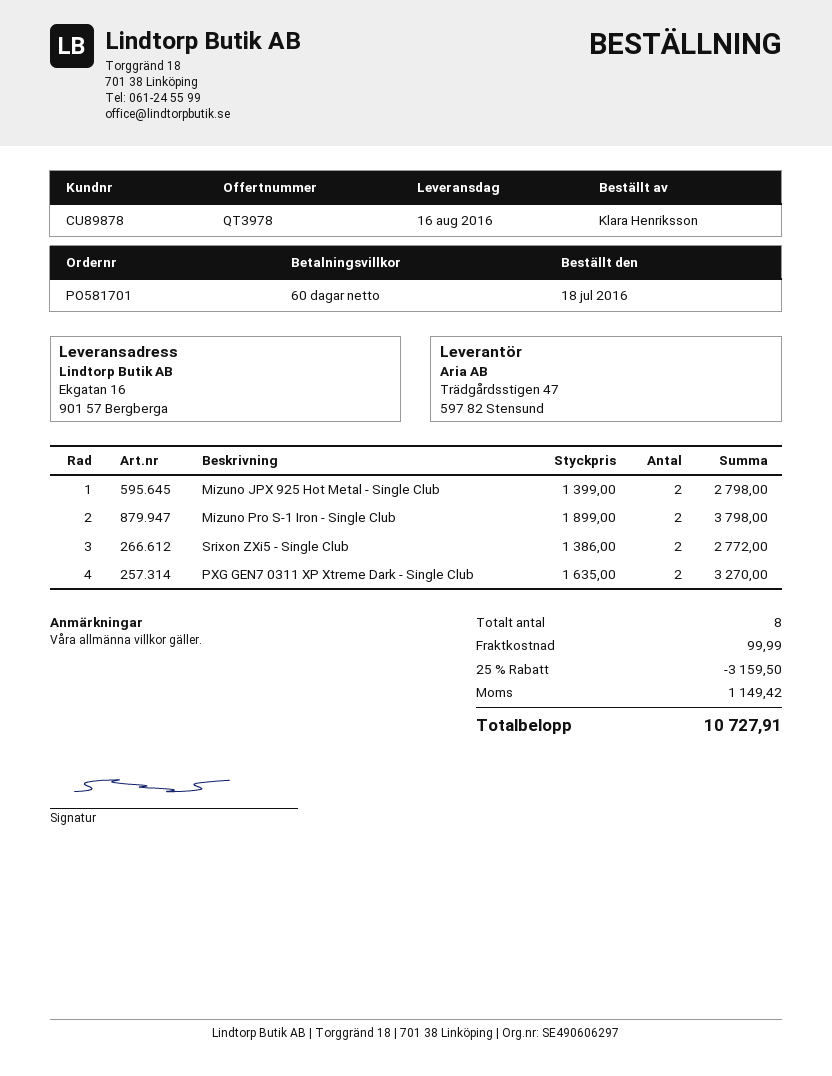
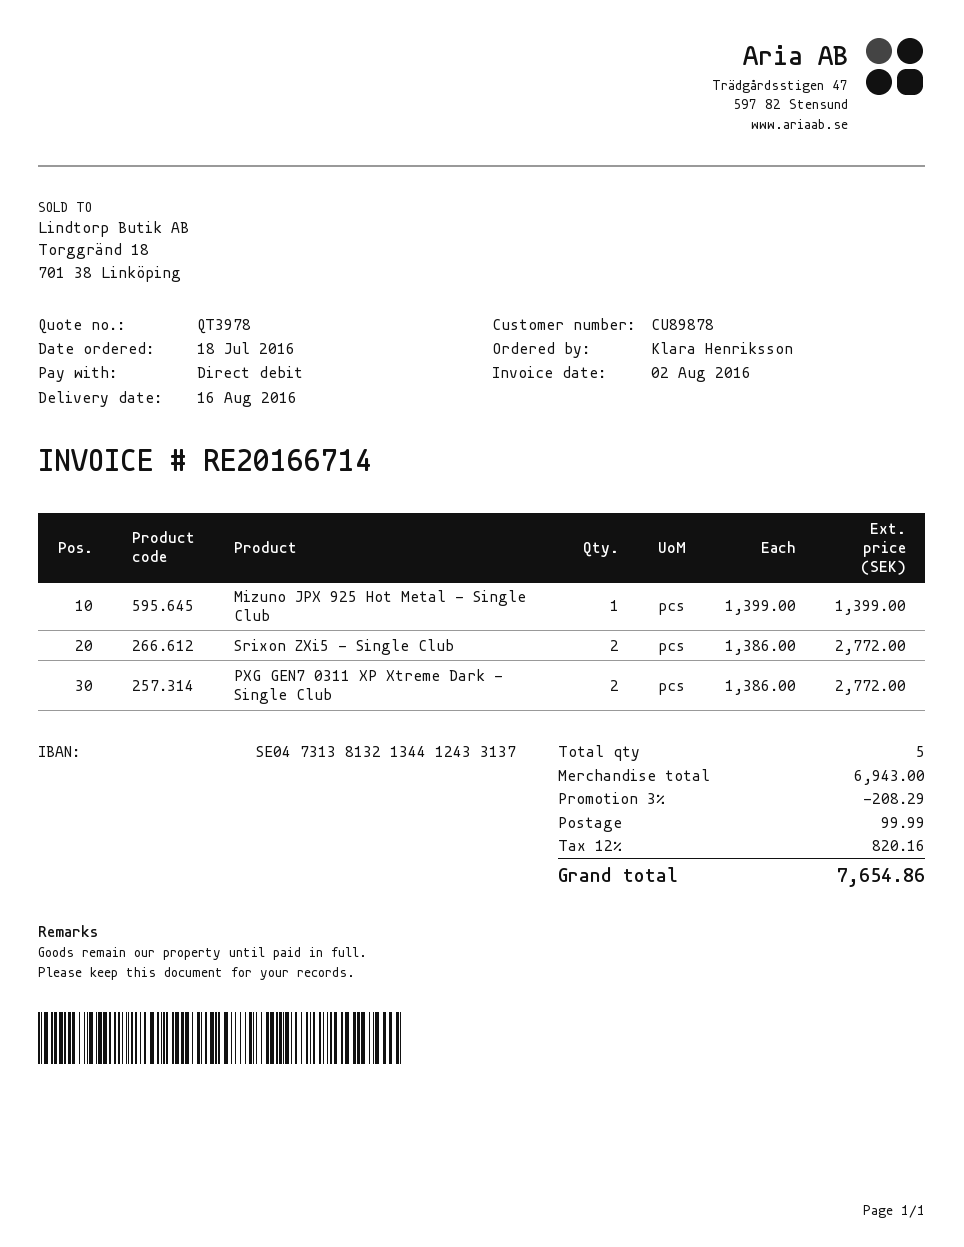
Mizuno JPX 925 Hot Metal - Single Club: 2 x 1399.00 = 2798.00 -> 1 x 1399.00 = 1399.00
Mizuno Pro S-1 Iron - Single Club: 2 x 1899.00 = 3798.00 -> none
PXG GEN7 0311 XP Xtreme Dark - Single Club: 2 x 1635.00 = 3270.00 -> 2 x 1386.00 = 2772.00
total quantity: 8 -> 5
discount: 25% = 3159.50 -> 3% = 208.29
tax: 1149.42 -> 820.16
total: 10727.91 -> 7654.86

